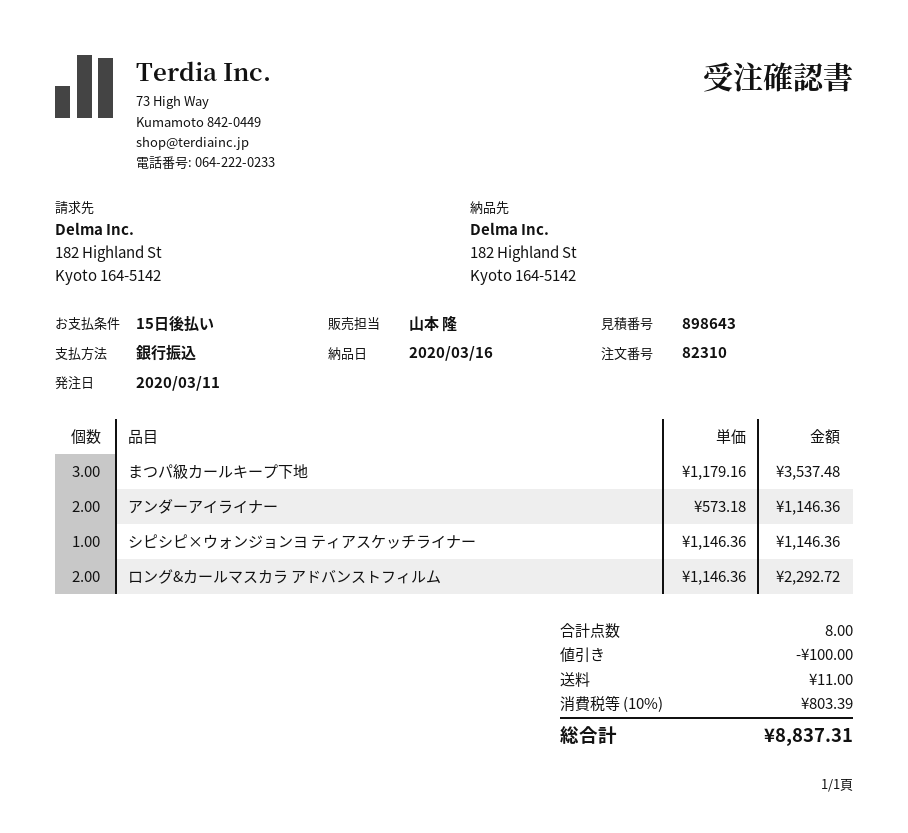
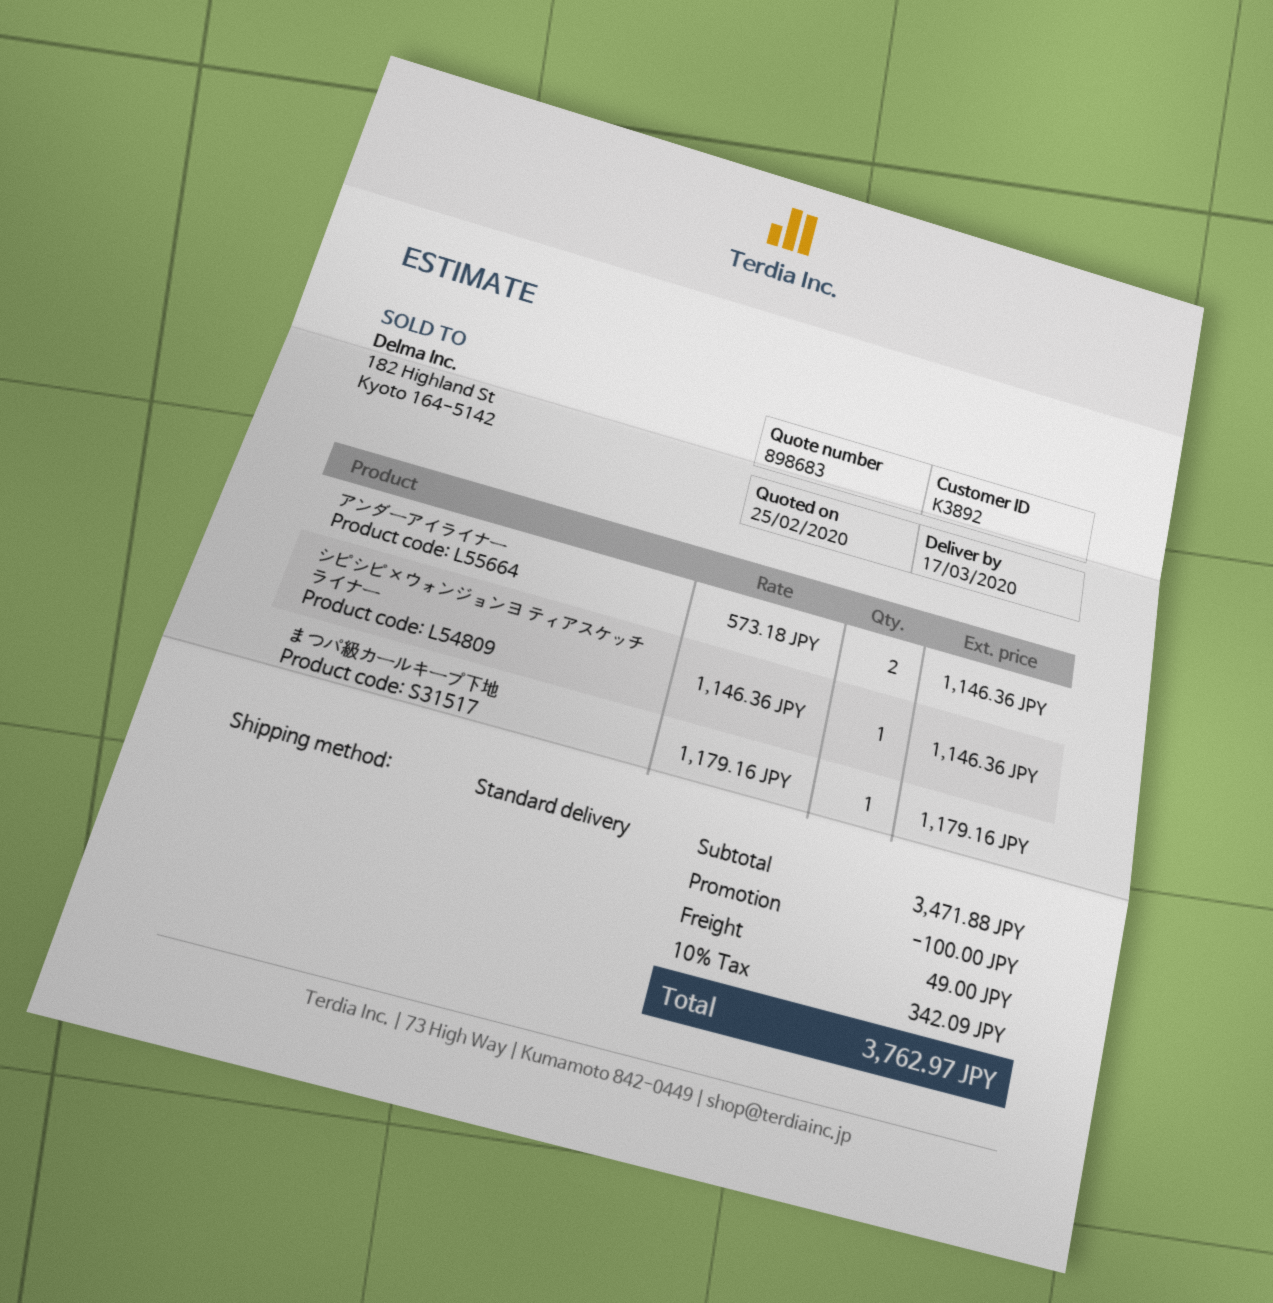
quote number: 898643 -> 898683
delivery date: 2020-03-16 -> 2020-03-17
まつパ級カールキープ下地: 3 x 1179.16 = 3537.48 -> 1 x 1179.16 = 1179.16
ロング&カールマスカラ アドバンストフィルム: 2 x 1146.36 = 2292.72 -> none
shipping: 11.00 -> 49.00
tax: 10% = 803.39 -> 10% = 342.09
total: 8837.31 -> 3762.97

